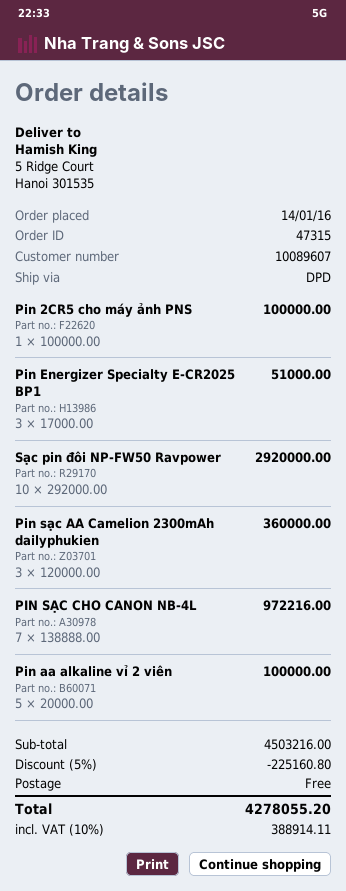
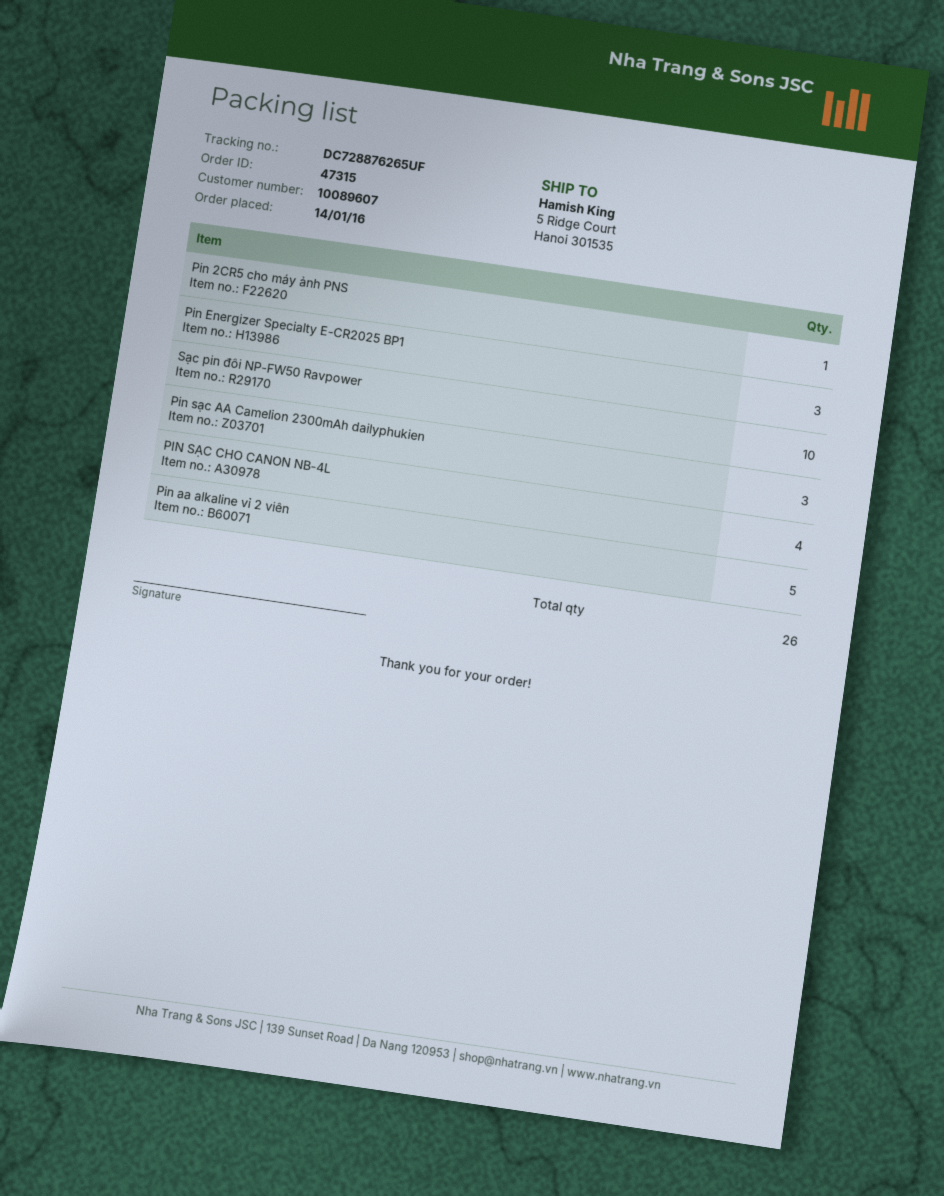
PIN SẠC CHO CANON NB-4L: 7 -> 4

